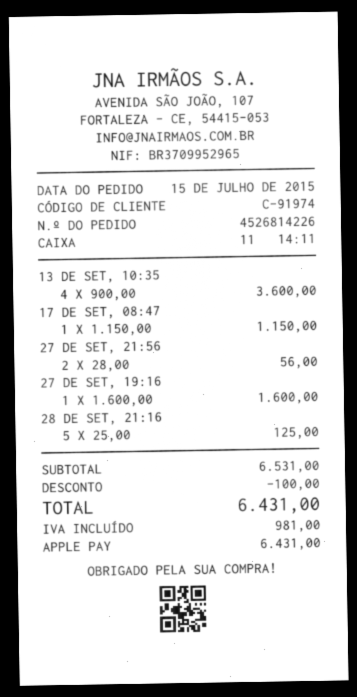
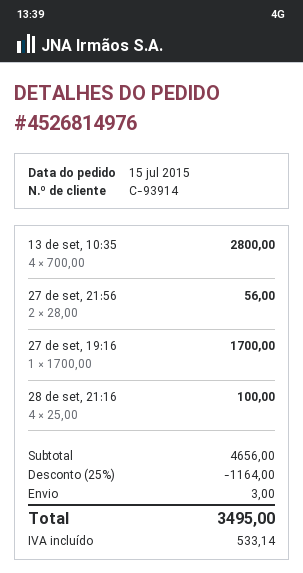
order number: 4526814226 -> 4526814976
customer number: C-91974 -> C-93914
13 DE SET, 10:35: 4 x 900.00 = 3600.00 -> 4 x 700.00 = 2800.00
17 DE SET, 08:47: 1 x 1150.00 = 1150.00 -> none
27 DE SET, 19:16: 1 x 1600.00 = 1600.00 -> 1 x 1700.00 = 1700.00
28 DE SET, 21:16: 5 x 25.00 = 125.00 -> 4 x 25.00 = 100.00
subtotal: 6531.00 -> 4656.00
discount: 100.00 -> 1164.00
shipping: none -> 3.00
tax: 981.00 -> 533.14
total: 6431.00 -> 3495.00

